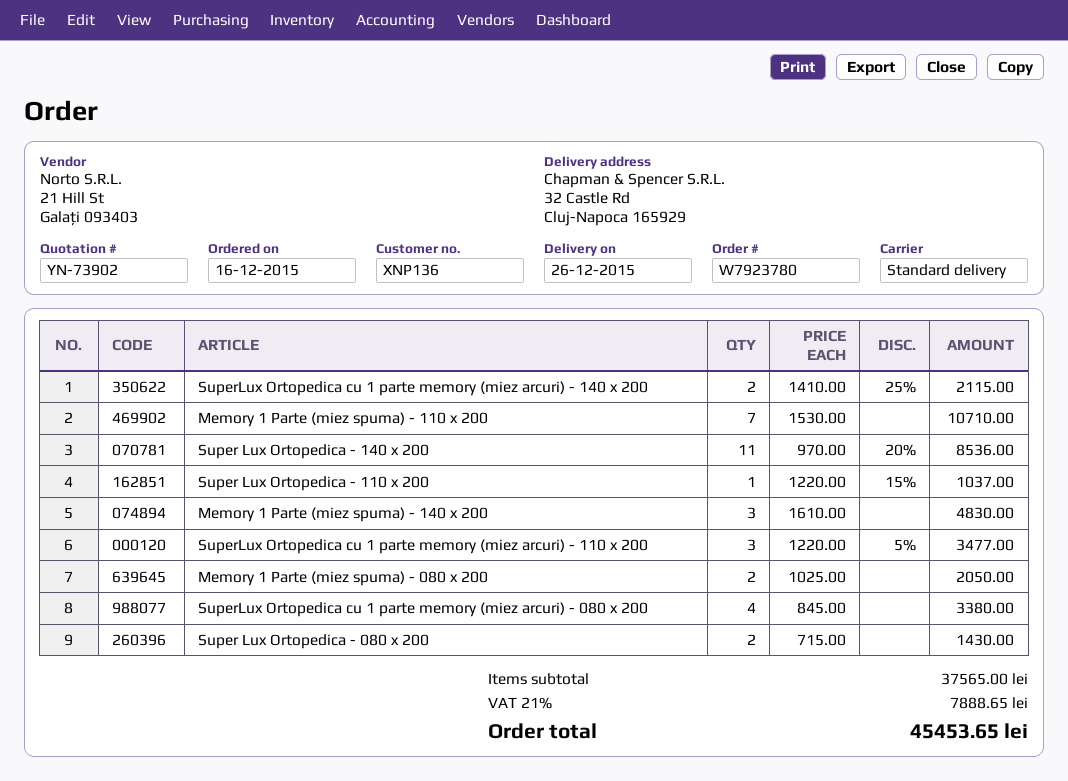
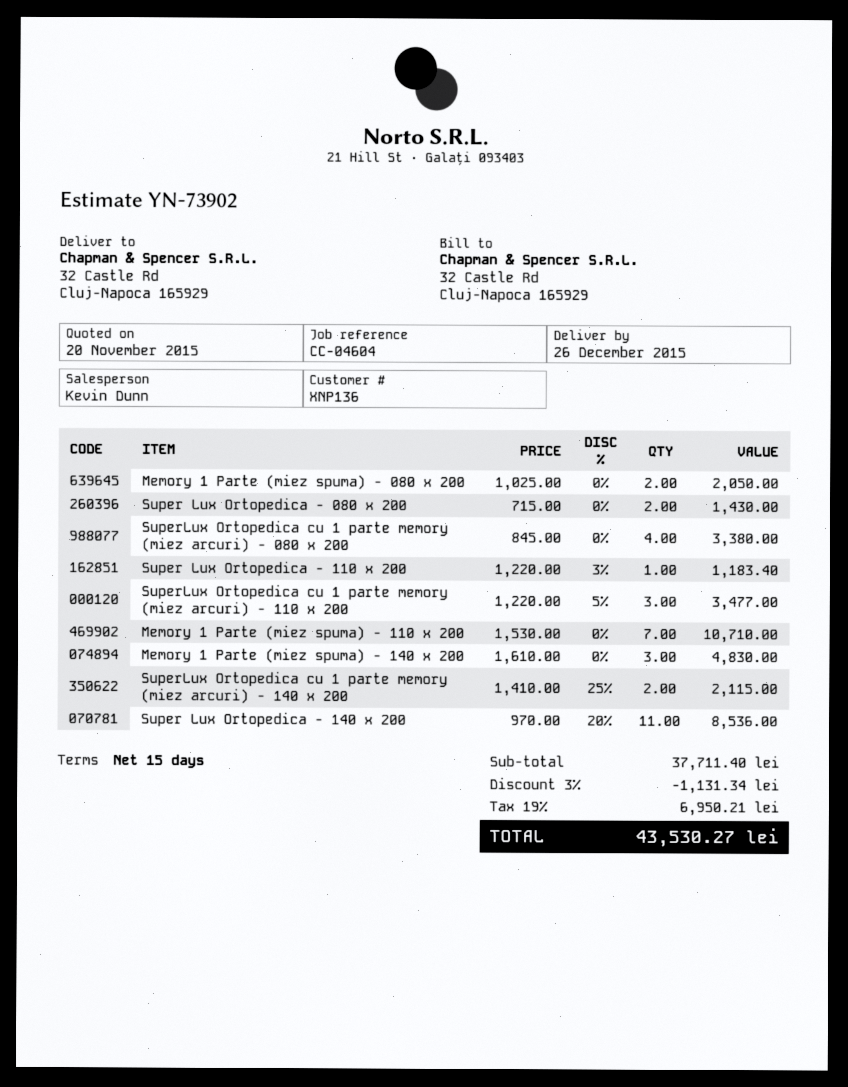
Super Lux Ortopedica - 110 x 200: 1 x 1220.00 - 15% = 1037.00 -> 1 x 1220.00 - 3% = 1183.40
subtotal: 37565.00 -> 37711.40
discount: none -> 3% = 1131.34
tax: 21% = 7888.65 -> 19% = 6950.21
total: 45453.65 -> 43530.27

